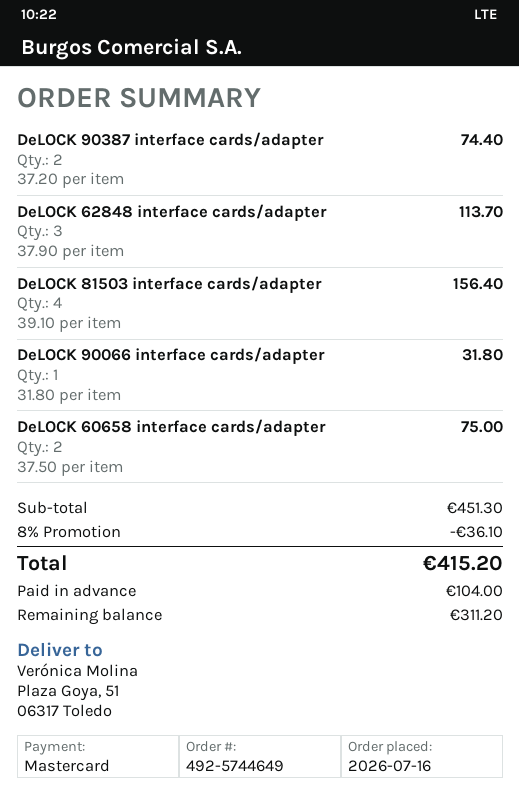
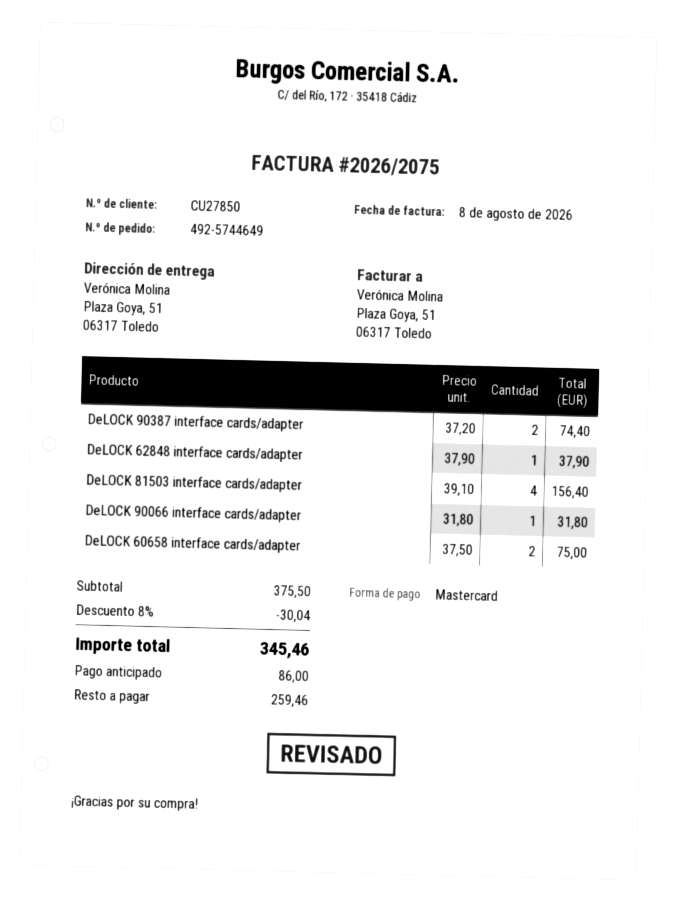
DeLOCK 62848 interface cards/adapter: 3 x 37.90 = 113.70 -> 1 x 37.90 = 37.90
subtotal: 451.30 -> 375.50
discount: 8% = 36.10 -> 8% = 30.04
total: 415.20 -> 345.46
deposit: 104.00 -> 86.00
balance: 311.20 -> 259.46

